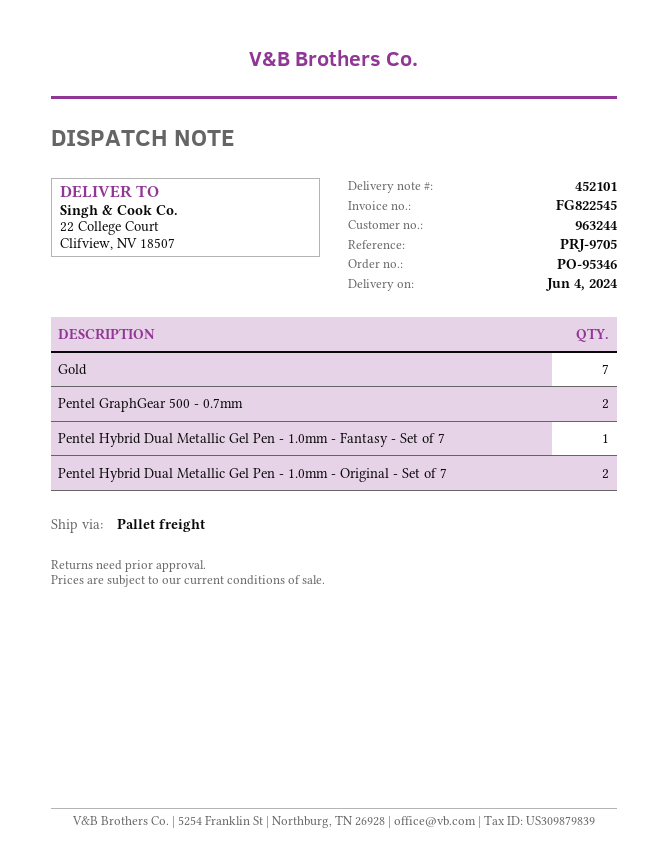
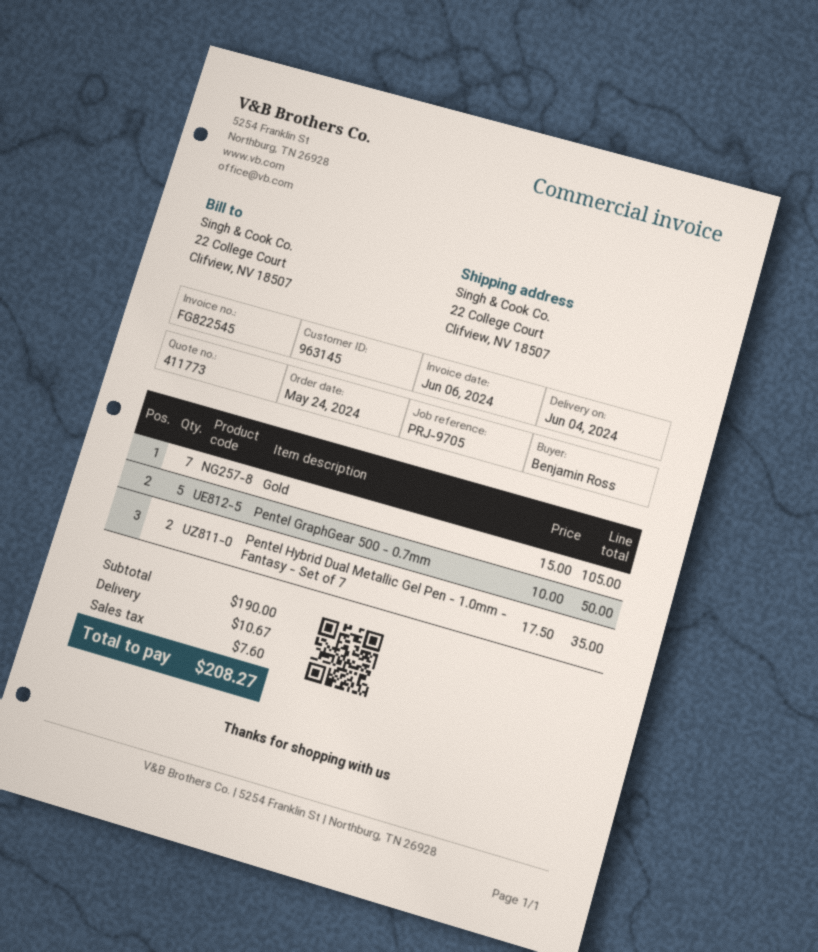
customer number: 963244 -> 963145
Pentel GraphGear 500 - 0.7mm: 2 -> 5
Pentel Hybrid Dual Metallic Gel Pen - 1.0mm - Fantasy - Set of 7: 1 -> 2
Pentel Hybrid Dual Metallic Gel Pen - 1.0mm - Original - Set of 7: 2 -> none

